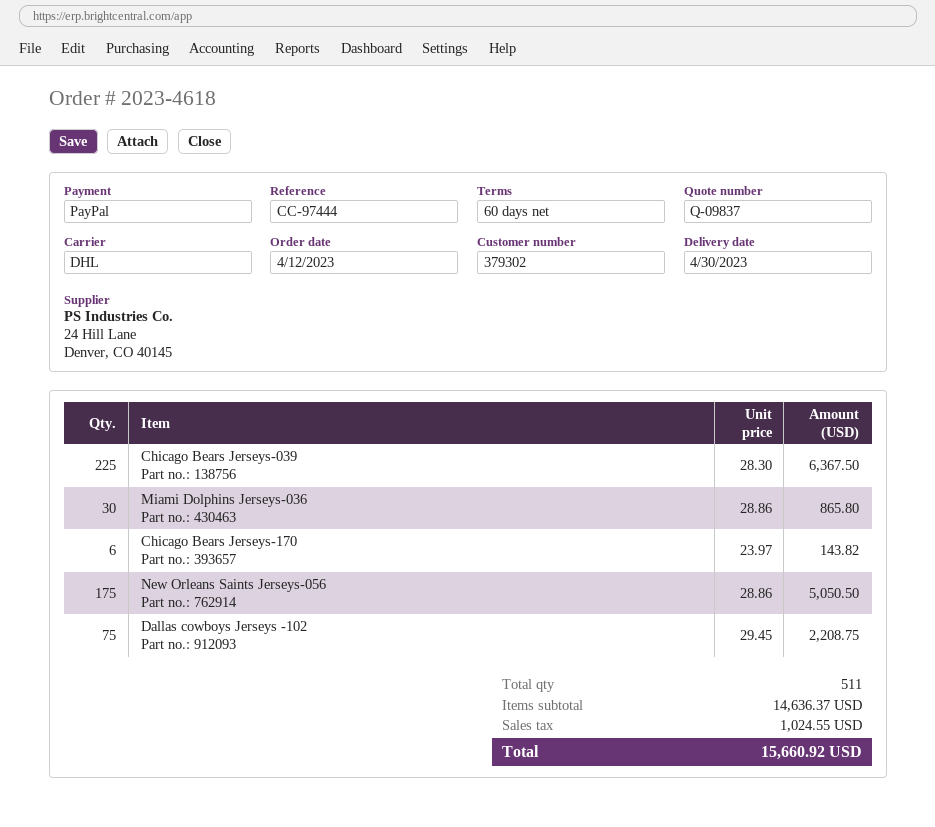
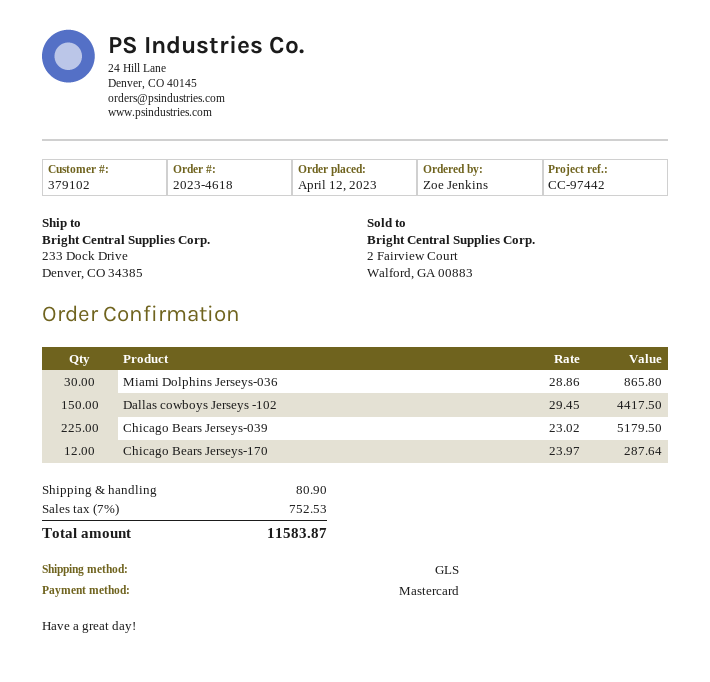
customer number: 379302 -> 379102
reference: CC-97444 -> CC-97442
payment method: PayPal -> Mastercard
shipping method: DHL -> GLS
Chicago Bears Jerseys-039: 225 x 28.30 = 6367.50 -> 225 x 23.02 = 5179.50
Chicago Bears Jerseys-170: 6 x 23.97 = 143.82 -> 12 x 23.97 = 287.64
New Orleans Saints Jerseys-056: 175 x 28.86 = 5050.50 -> none
Dallas cowboys Jerseys -102: 75 x 29.45 = 2208.75 -> 150 x 29.45 = 4417.50
shipping: none -> 80.90
tax: 1024.55 -> 752.53
total: 15660.92 -> 11583.87

